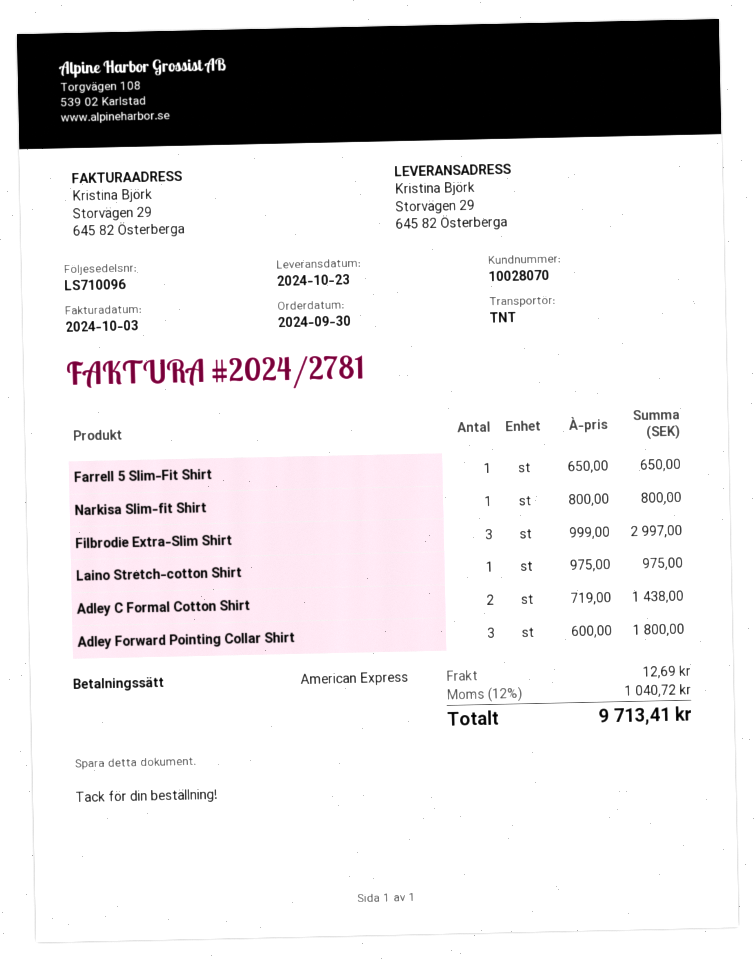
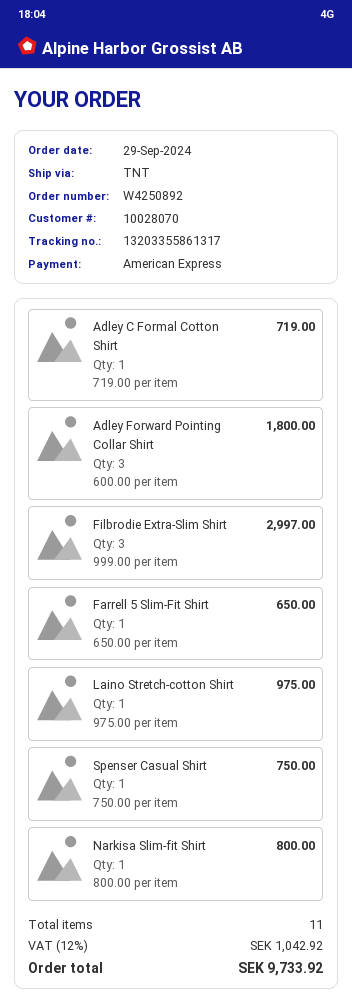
order date: 2024-09-30 -> 2024-09-29
Adley C Formal Cotton Shirt: 2 x 719.00 = 1438.00 -> 1 x 719.00 = 719.00
Spenser Casual Shirt: none -> 1 x 750.00 = 750.00
shipping: 12.69 -> none
tax: 12% = 1040.72 -> 12% = 1042.92
total: 9713.41 -> 9733.92

